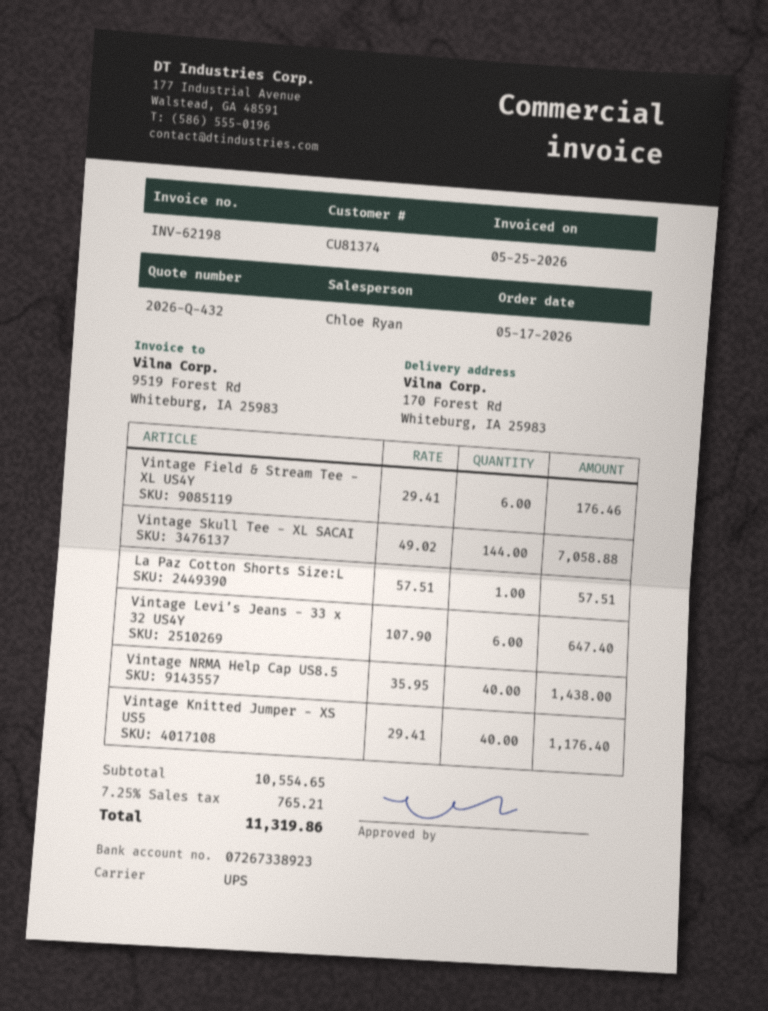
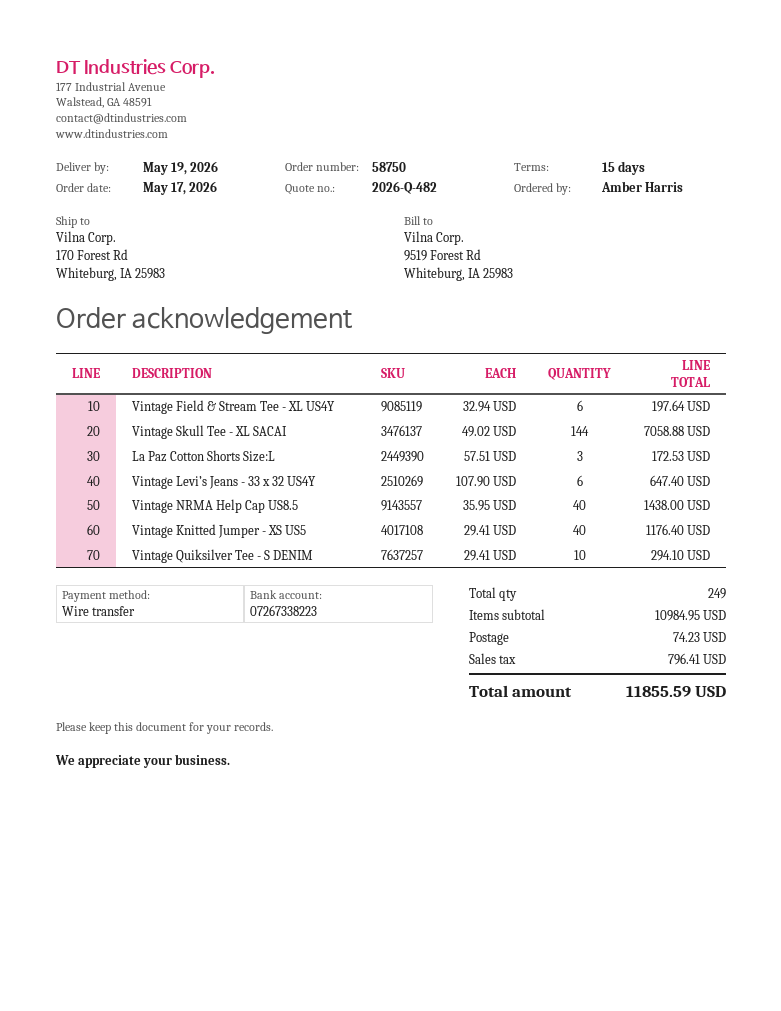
quote number: 2026-Q-432 -> 2026-Q-482
bank account: 07267338923 -> 07267338223
Vintage Field & Stream Tee - XL US4Y: 6 x 29.41 = 176.46 -> 6 x 32.94 = 197.64
La Paz Cotton Shorts Size:L: 1 x 57.51 = 57.51 -> 3 x 57.51 = 172.53
Vintage Quiksilver Tee - S DENIM: none -> 10 x 29.41 = 294.10
subtotal: 10554.65 -> 10984.95
shipping: none -> 74.23
tax: 765.21 -> 796.41
total: 11319.86 -> 11855.59

